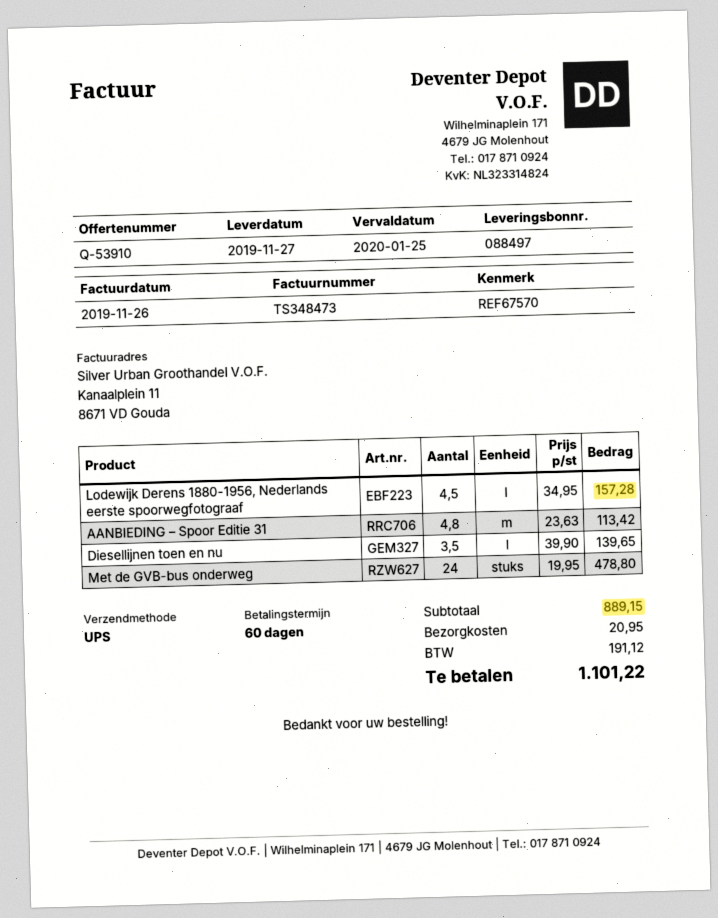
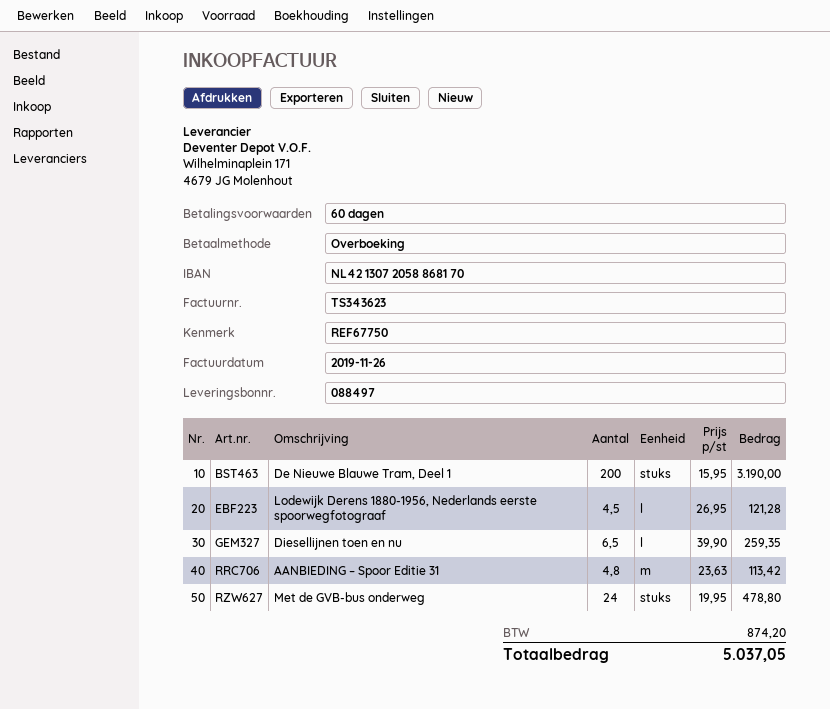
invoice number: TS348473 -> TS343623
reference: REF67570 -> REF67750
Lodewijk Derens 1880-1956, Nederlands eerste spoorwegfotograaf: 4.5 x 34.95 = 157.28 -> 4.5 x 26.95 = 121.28
Diesellijnen toen en nu: 3.5 x 39.90 = 139.65 -> 6.5 x 39.90 = 259.35
De Nieuwe Blauwe Tram, Deel 1: none -> 200 x 15.95 = 3190.00
shipping: 20.95 -> none
tax: 191.12 -> 874.20
total: 1101.22 -> 5037.05

